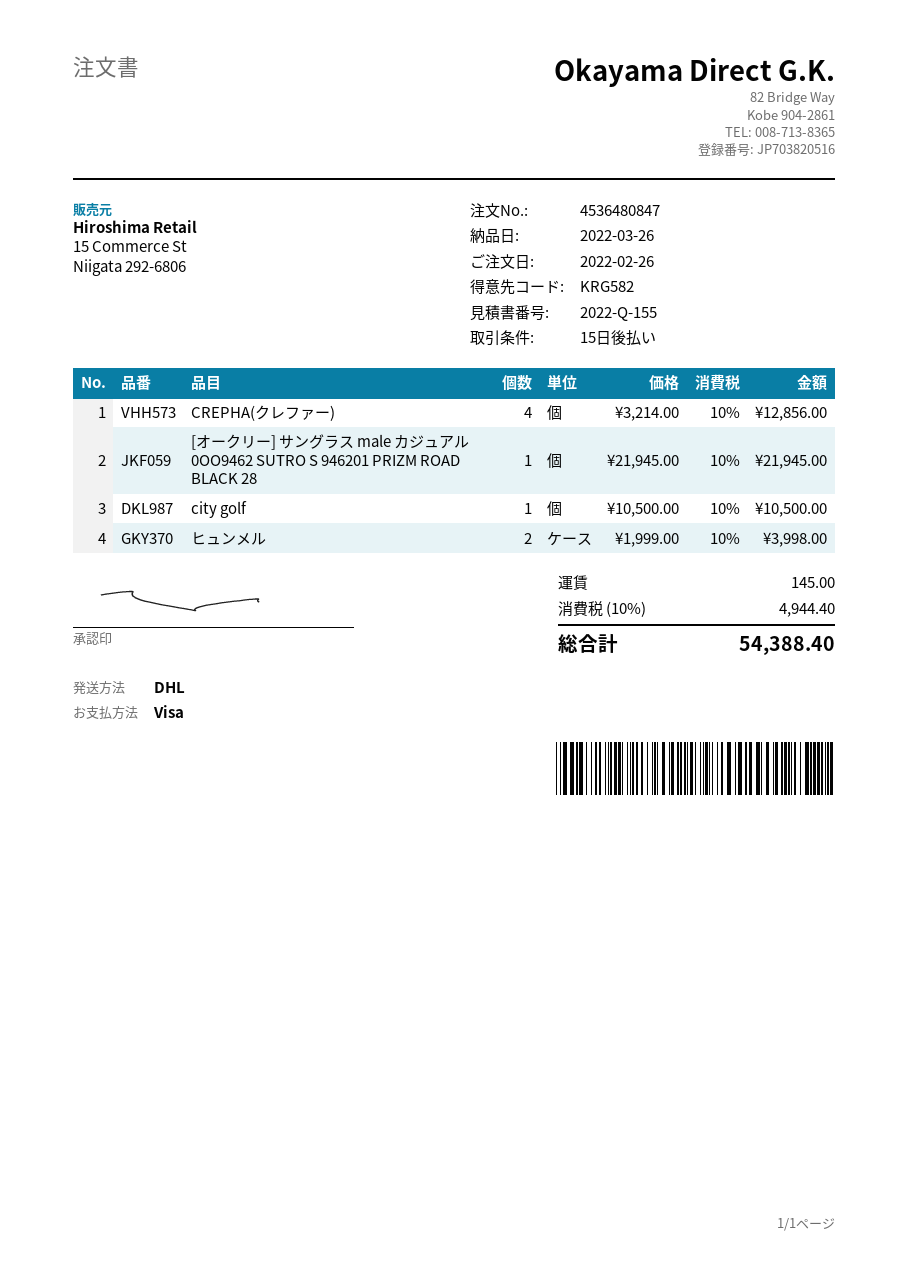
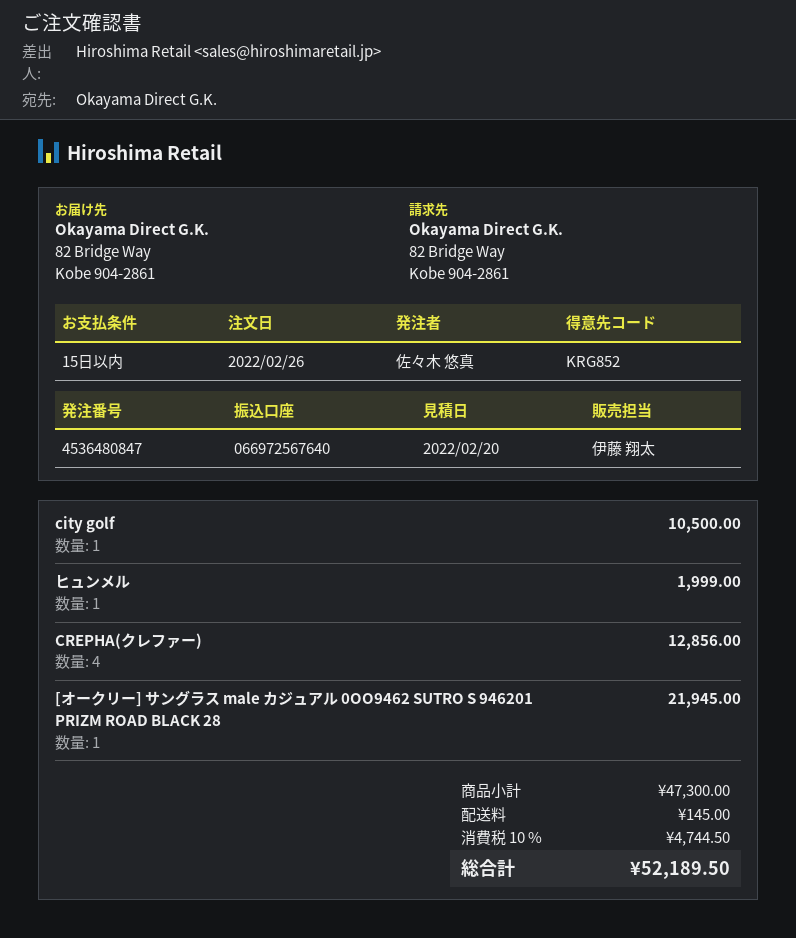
customer number: KRG582 -> KRG852
ヒュンメル: 2 for 3998.00 -> 1 for 1999.00
tax: 10% = 4944.40 -> 10% = 4744.50
total: 54388.40 -> 52189.50

